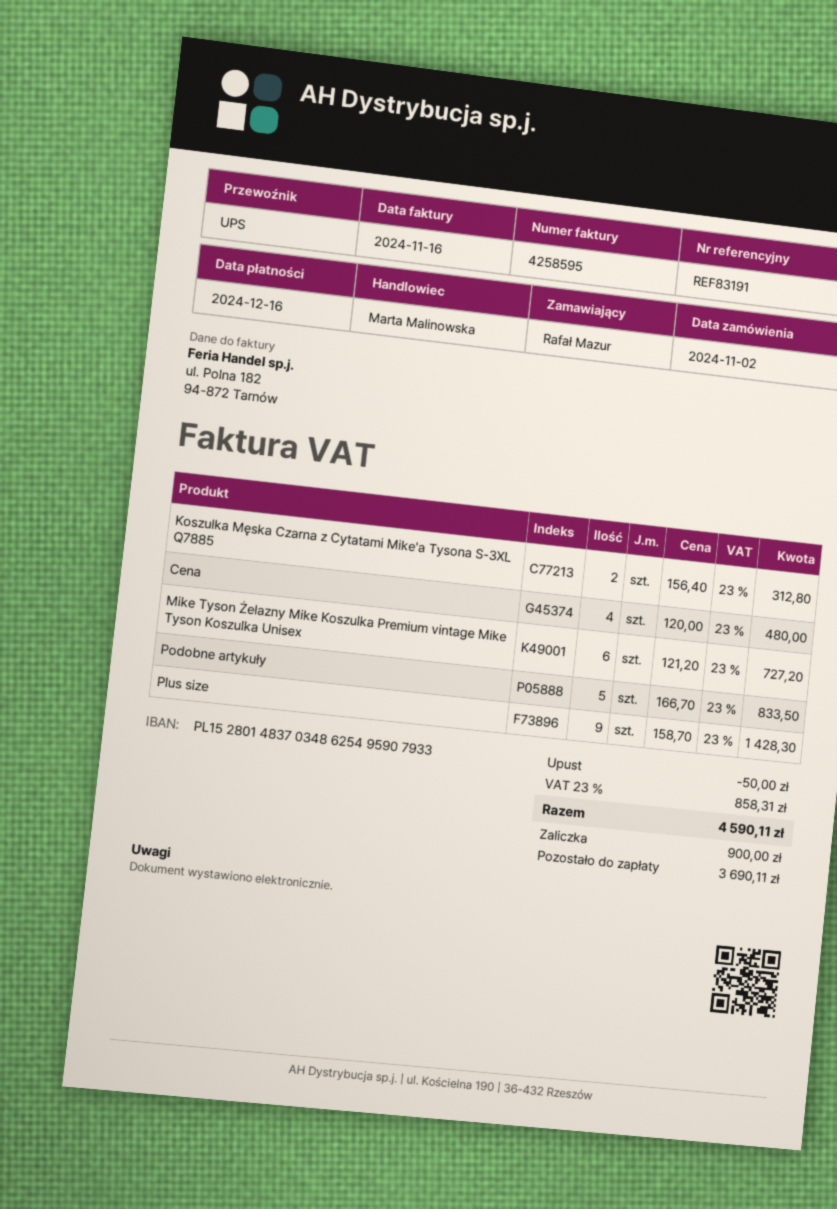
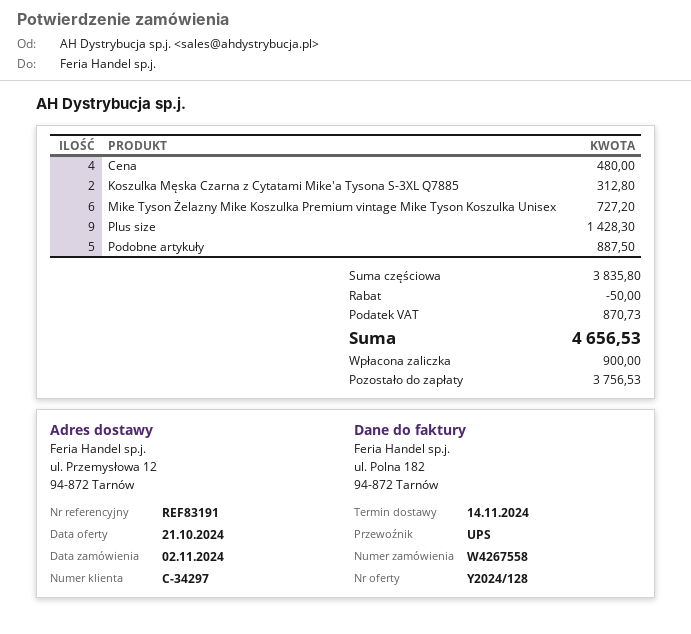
Podobne artykuły: 5 for 833.50 -> 5 for 887.50
tax: 858.31 -> 870.73
total: 4590.11 -> 4656.53
balance: 3690.11 -> 3756.53

